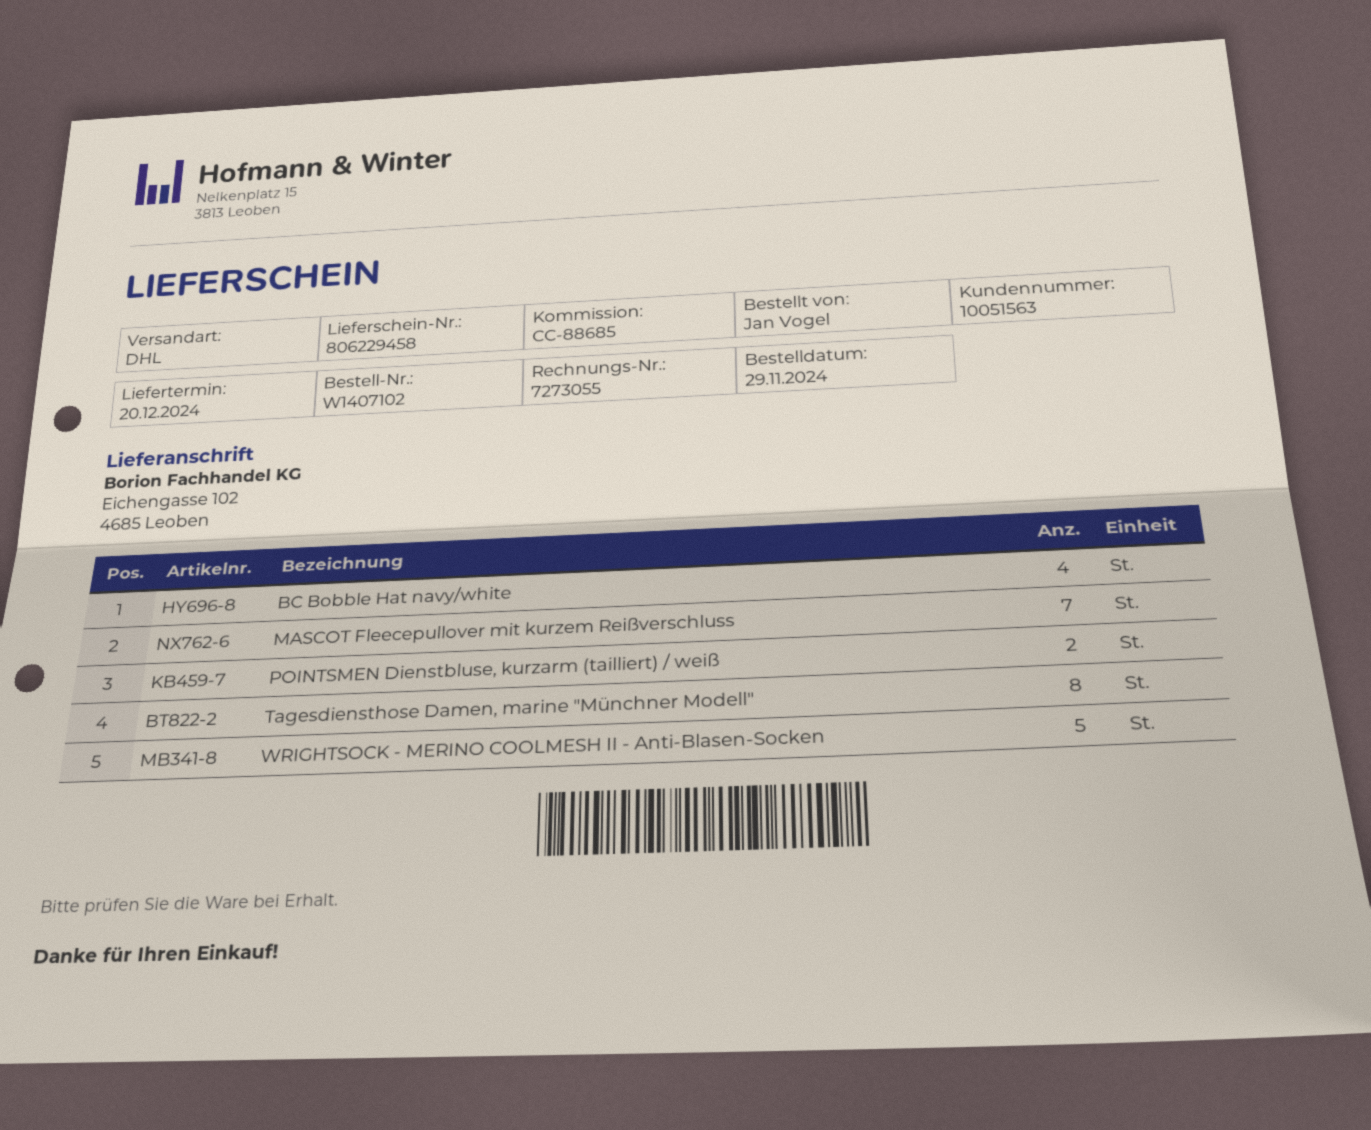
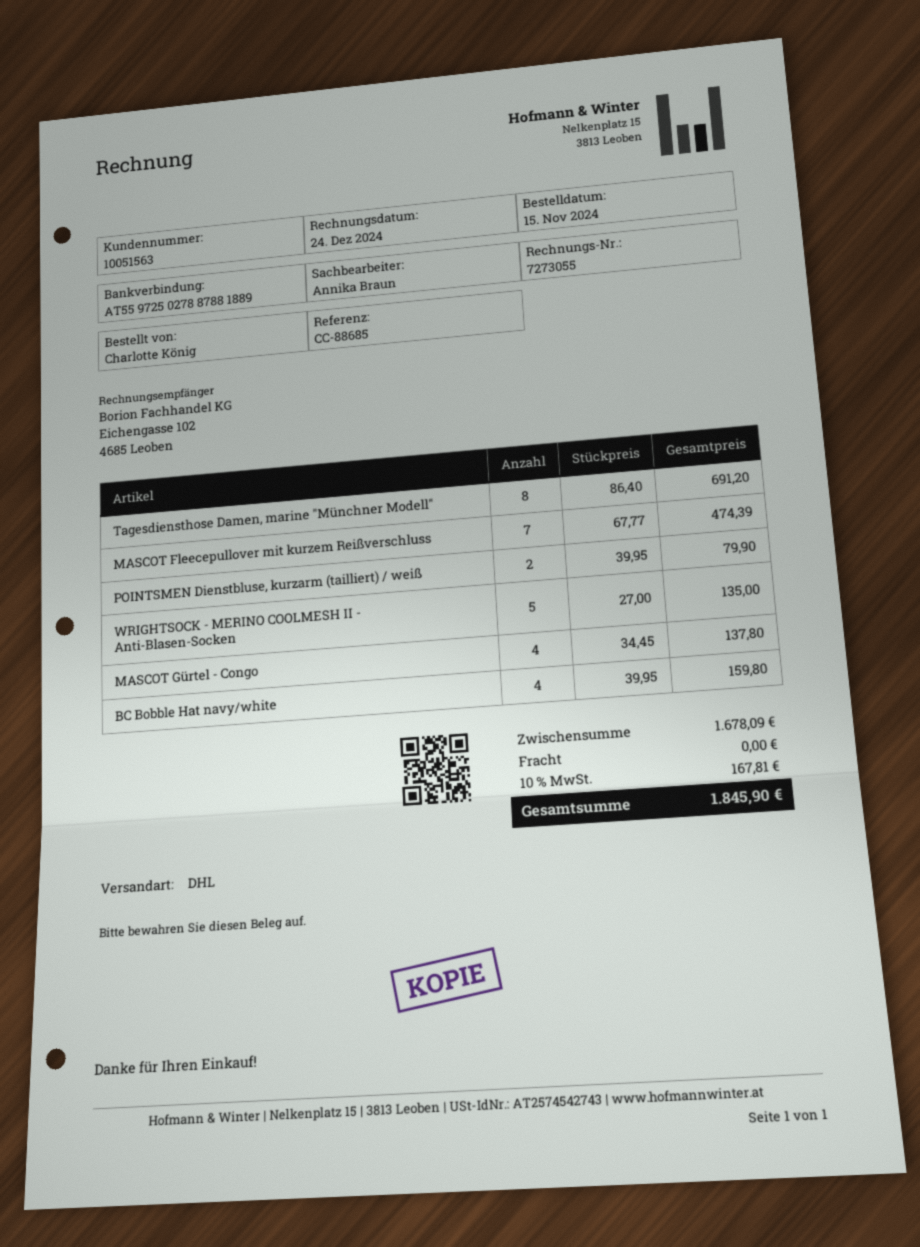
order date: 2024-11-29 -> 2024-11-15
ordered by: Jan Vogel -> Charlotte König
MASCOT Gürtel - Congo: none -> 4

